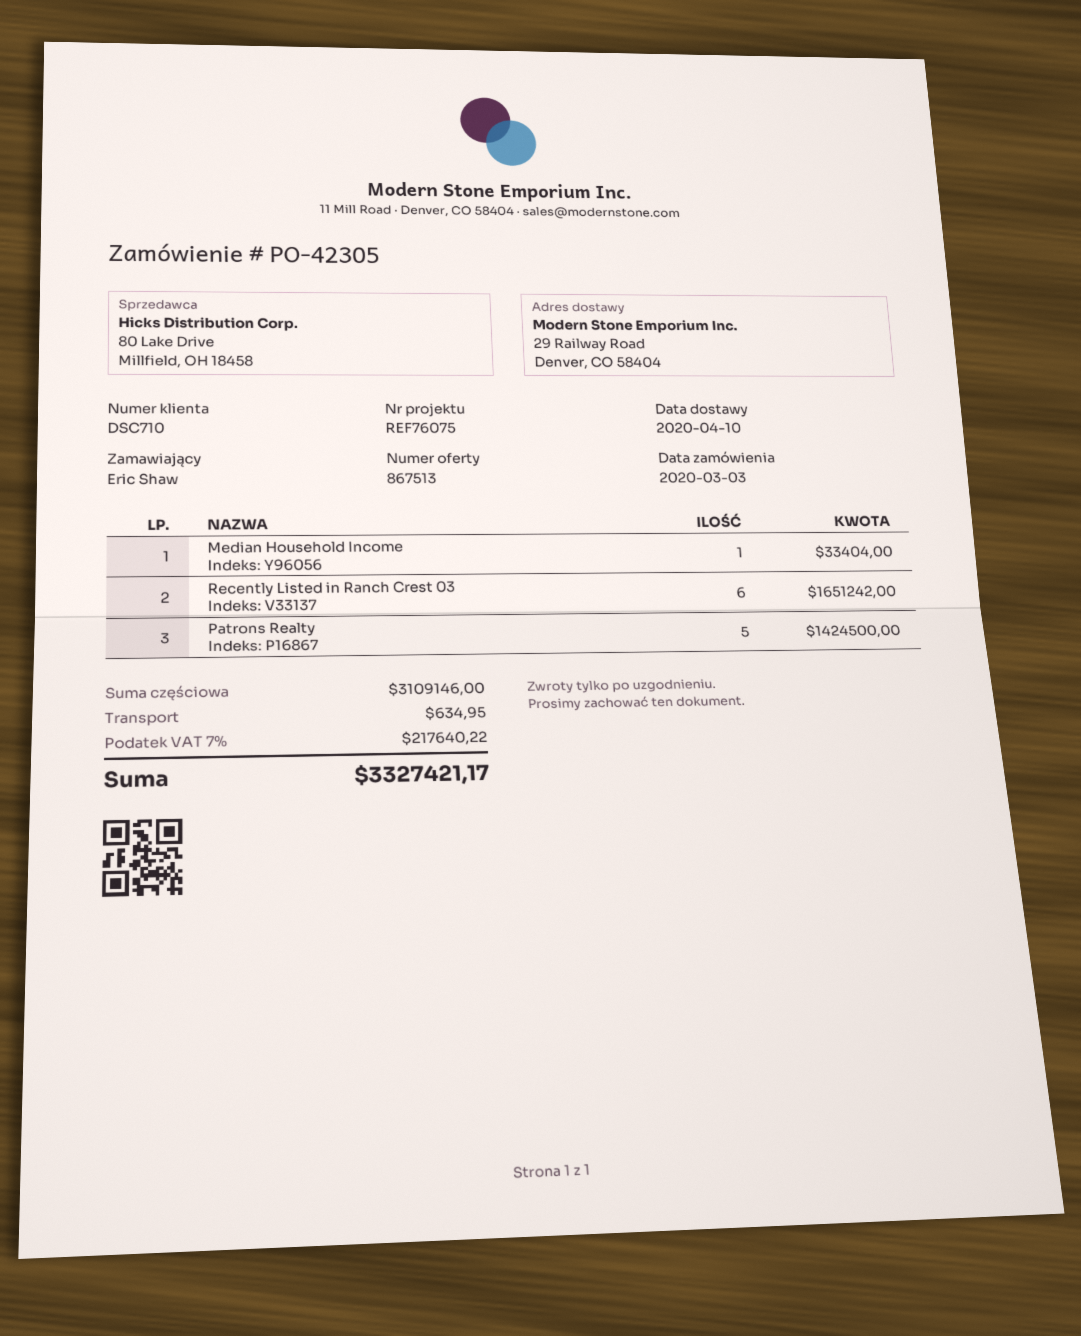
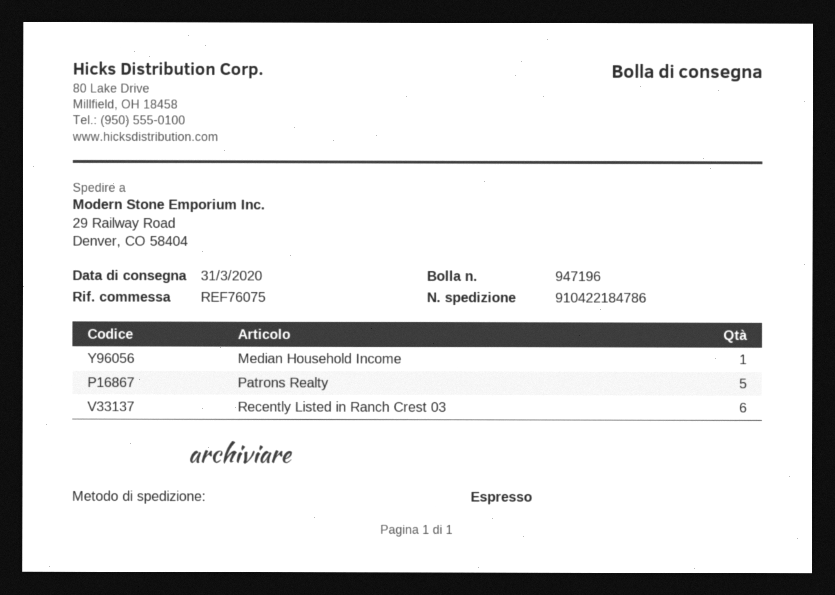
delivery date: 2020-04-10 -> 2020-03-31

